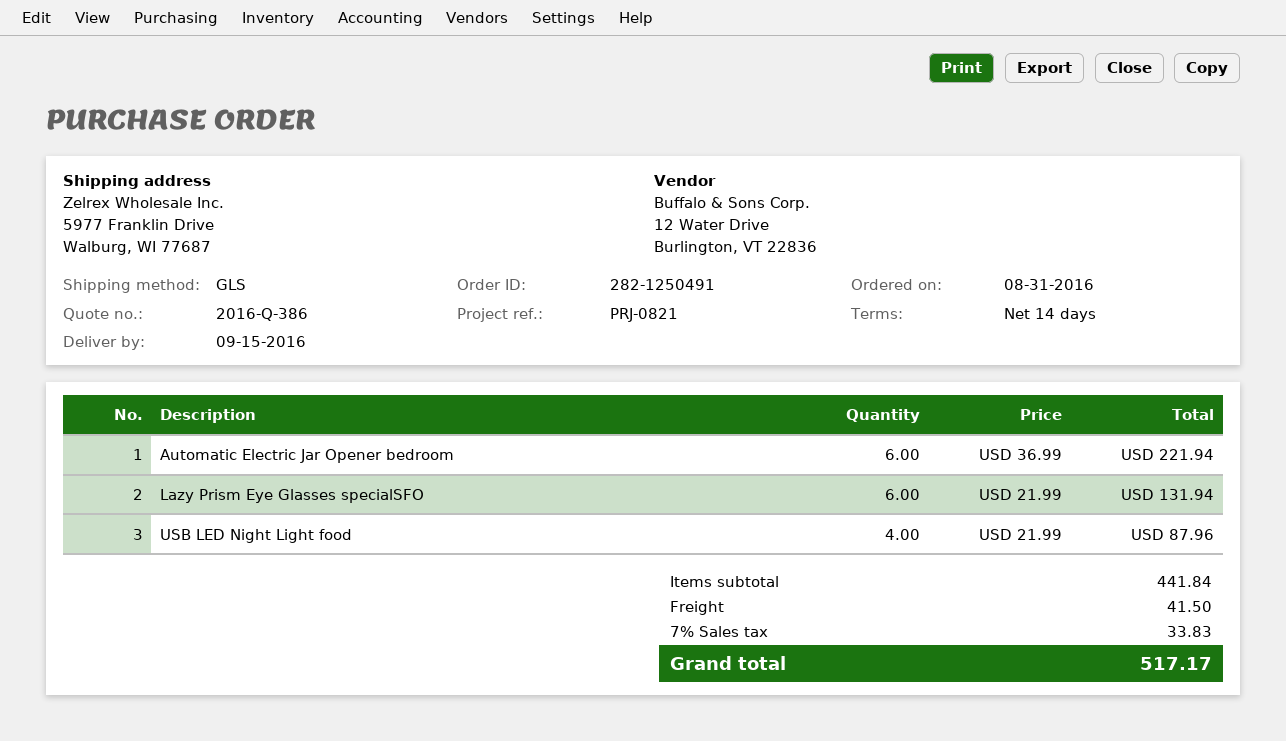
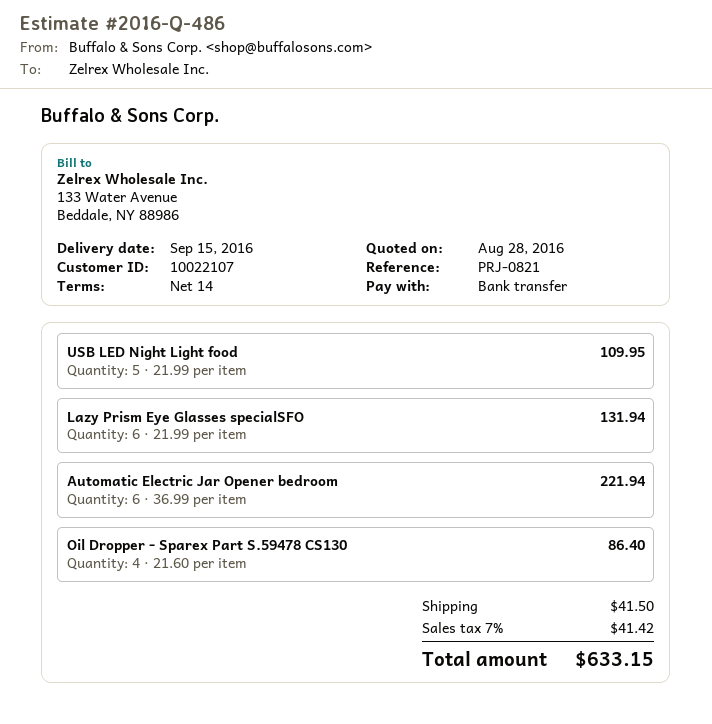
quote number: 2016-Q-386 -> 2016-Q-486
USB LED Night Light food: 4 x 21.99 = 87.96 -> 5 x 21.99 = 109.95
Oil Dropper - Sparex Part S.59478 CS130: none -> 4 x 21.60 = 86.40
tax: 7% = 33.83 -> 7% = 41.42
total: 517.17 -> 633.15

